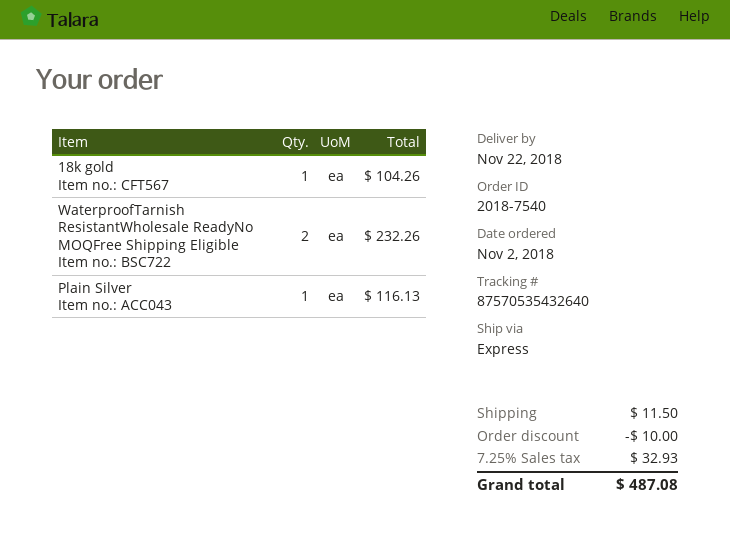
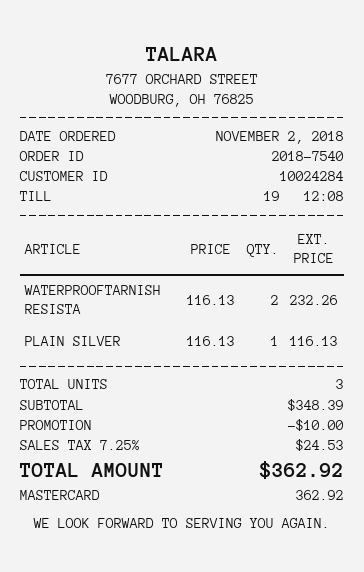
18k gold: 1 for 104.26 -> none
shipping: 11.50 -> none
tax: 7.25% = 32.93 -> 7.25% = 24.53
total: 487.08 -> 362.92

